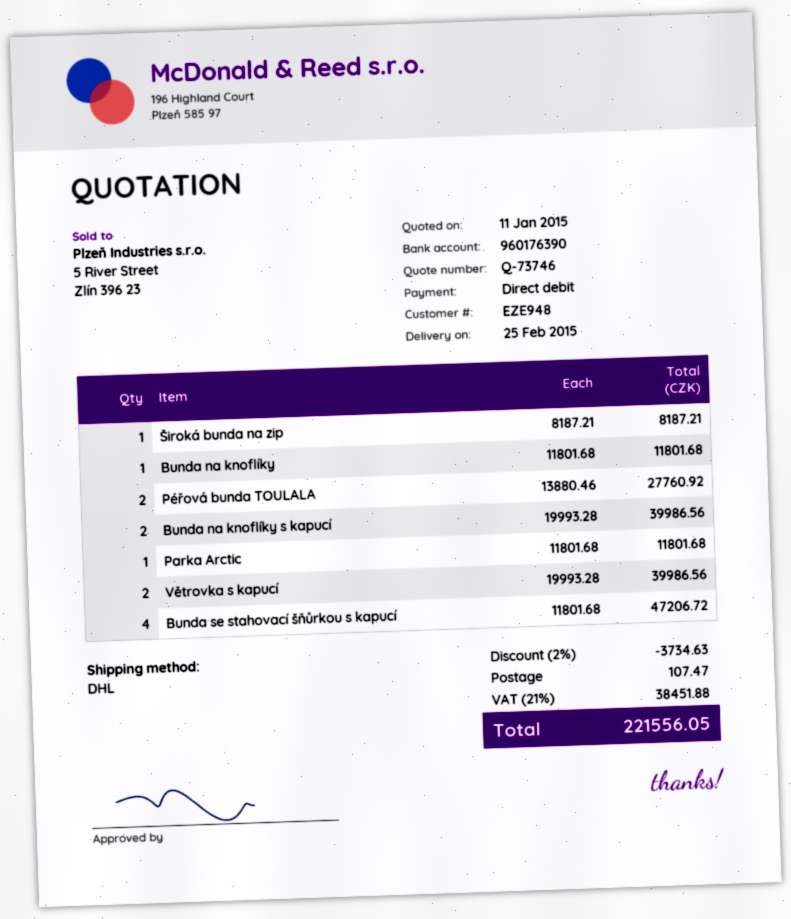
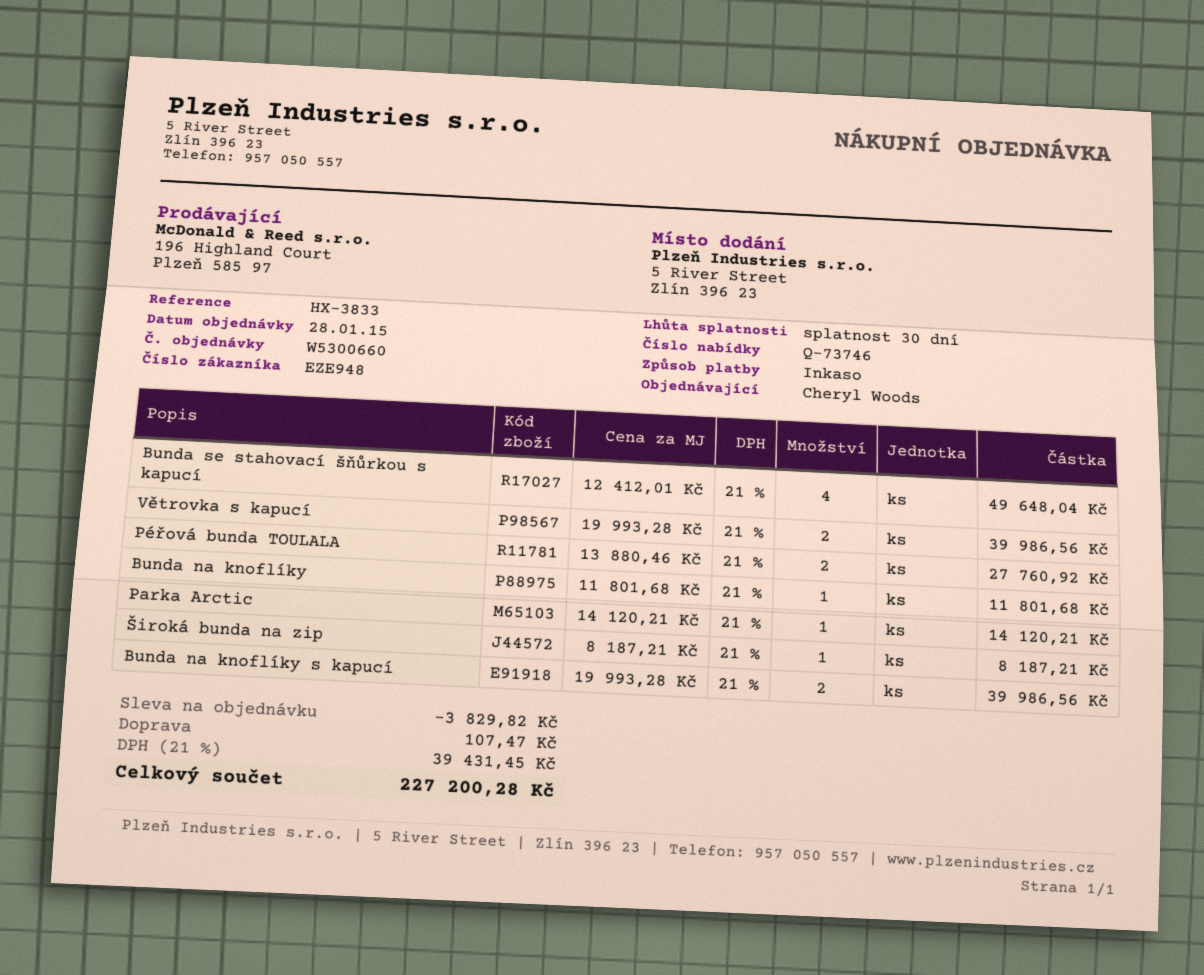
Parka Arctic: 1 x 11801.68 = 11801.68 -> 1 x 14120.21 = 14120.21
Bunda se stahovací šňůrkou s kapucí: 4 x 11801.68 = 47206.72 -> 4 x 12412.01 = 49648.04
discount: 3734.63 -> 3829.82
tax: 21% = 38451.88 -> 21% = 39431.45
total: 221556.05 -> 227200.28

